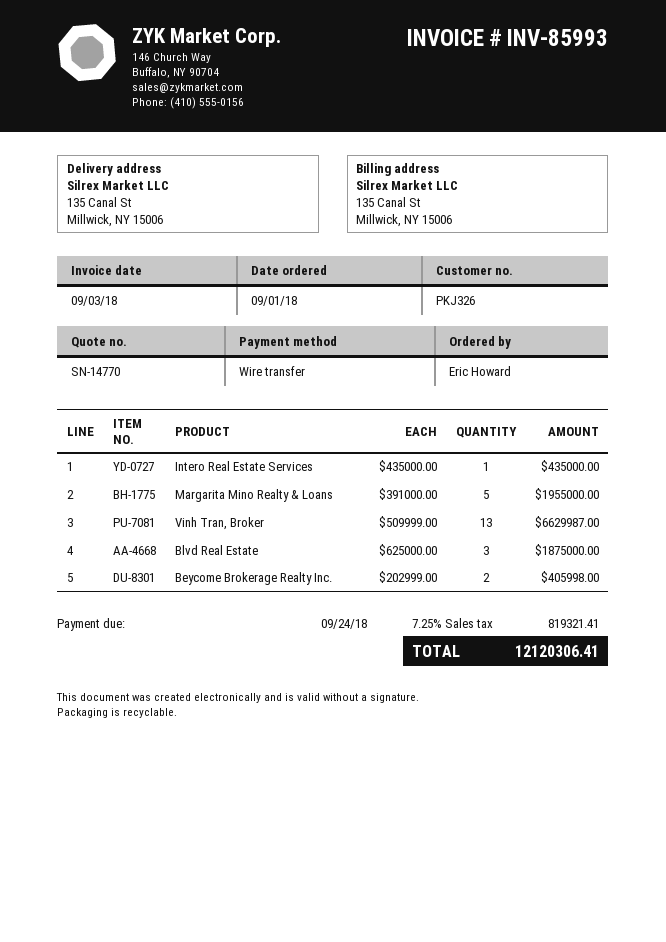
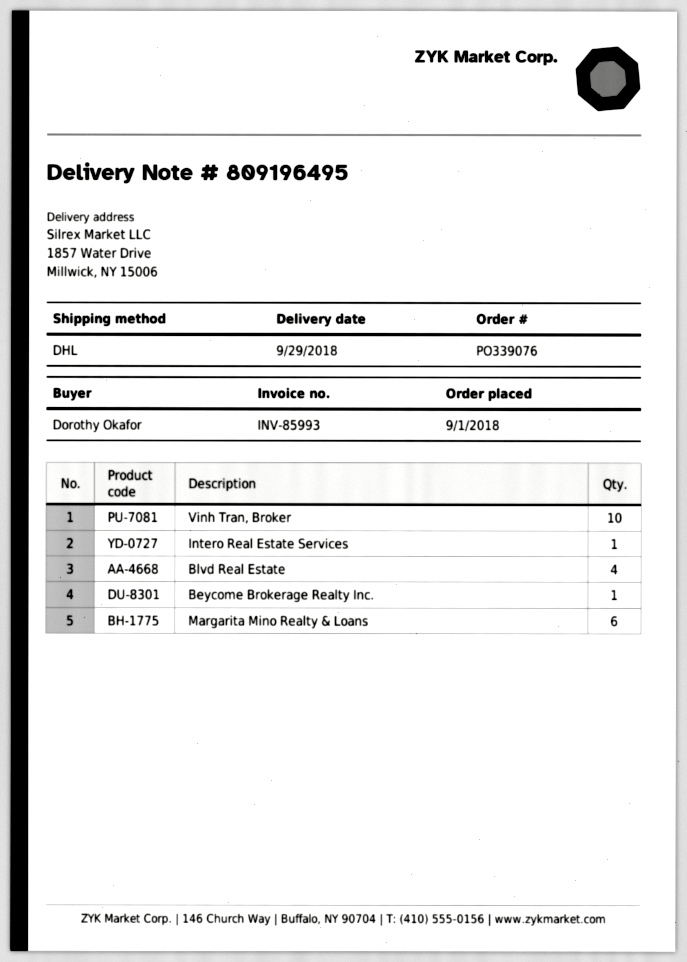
ordered by: Eric Howard -> Dorothy Okafor
ship to: 135 Canal St, Millwick, NY 15006 -> 1857 Water Drive, Millwick, NY 15006
Margarita Mino Realty & Loans: 5 -> 6
Vinh Tran, Broker: 13 -> 10
Blvd Real Estate: 3 -> 4
Beycome Brokerage Realty Inc.: 2 -> 1

